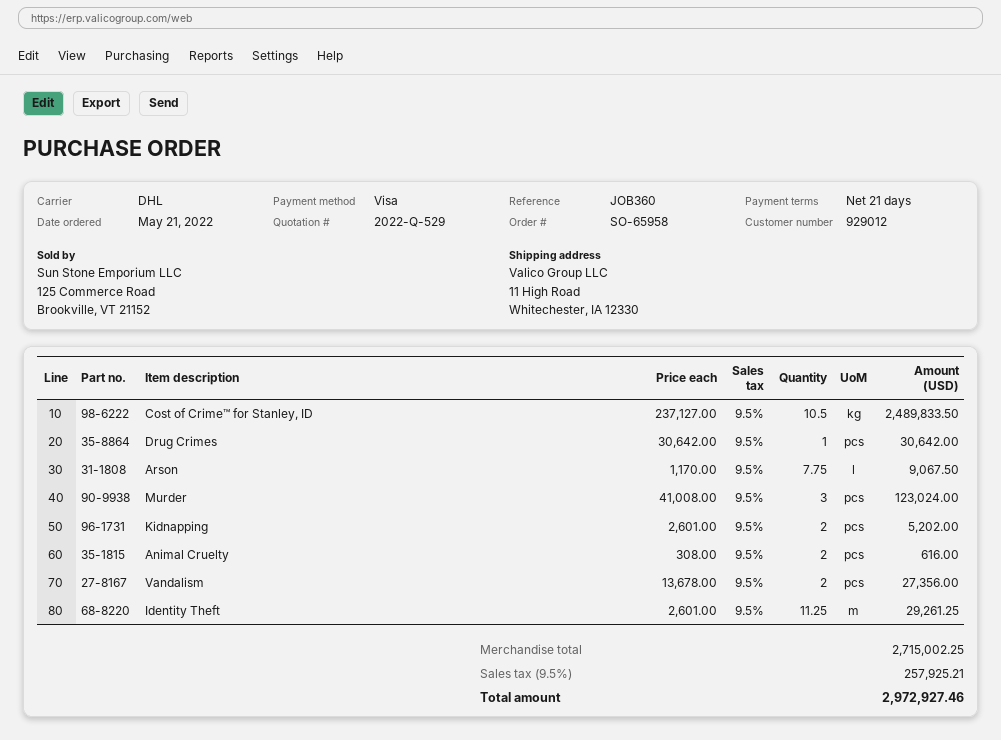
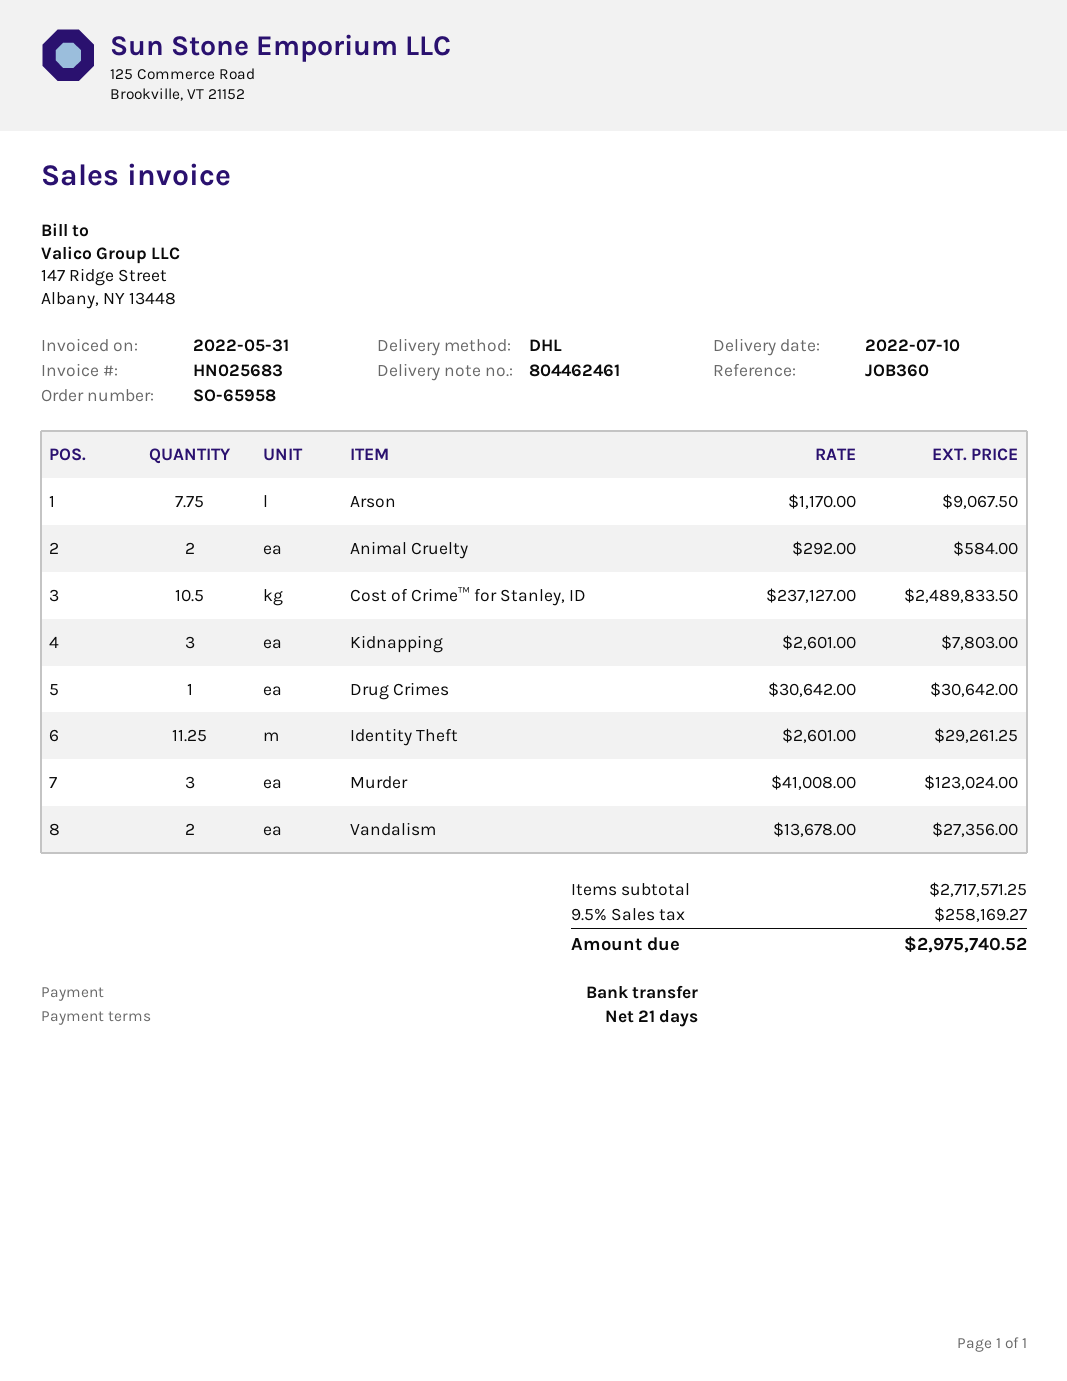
payment method: Visa -> bank transfer
Kidnapping: 2 x 2601.00 = 5202.00 -> 3 x 2601.00 = 7803.00
Animal Cruelty: 2 x 308.00 = 616.00 -> 2 x 292.00 = 584.00
subtotal: 2715002.25 -> 2717571.25
tax: 9.5% = 257925.21 -> 9.5% = 258169.27
total: 2972927.46 -> 2975740.52

